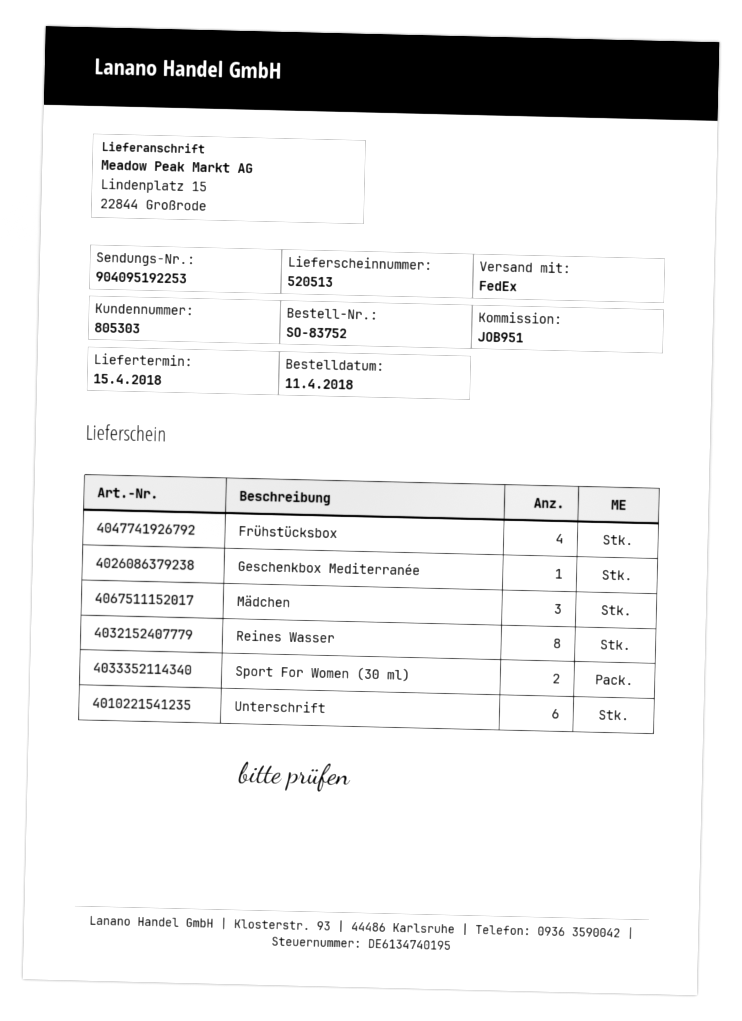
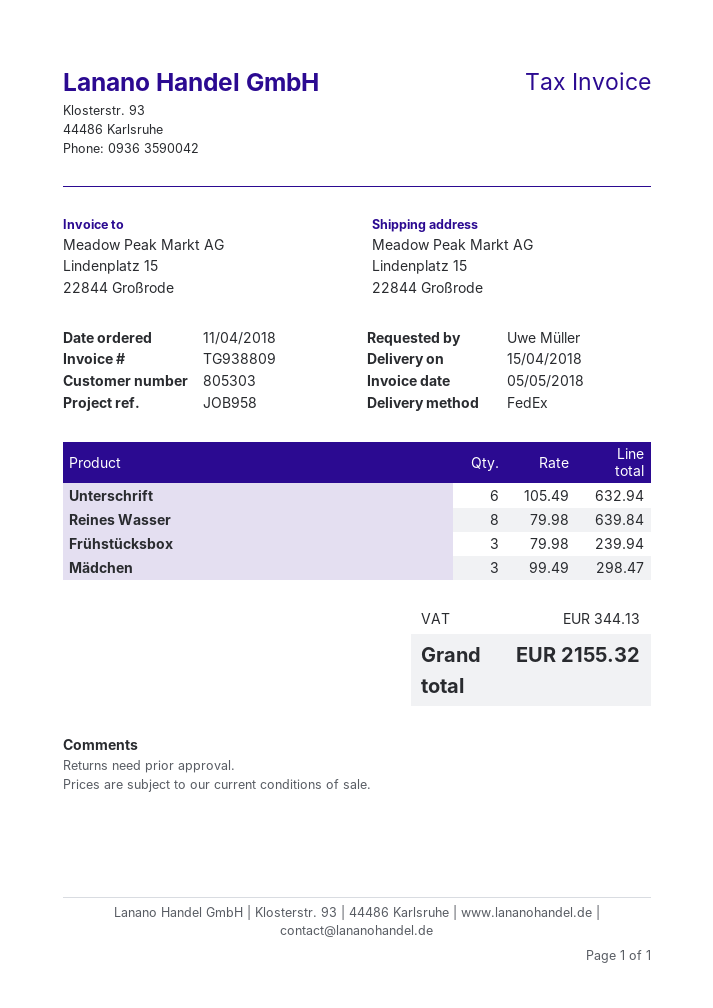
reference: JOB951 -> JOB958
Frühstücksbox: 4 -> 3
Geschenkbox Mediterranée: 1 -> none
Sport For Women (30 ml): 2 -> none

